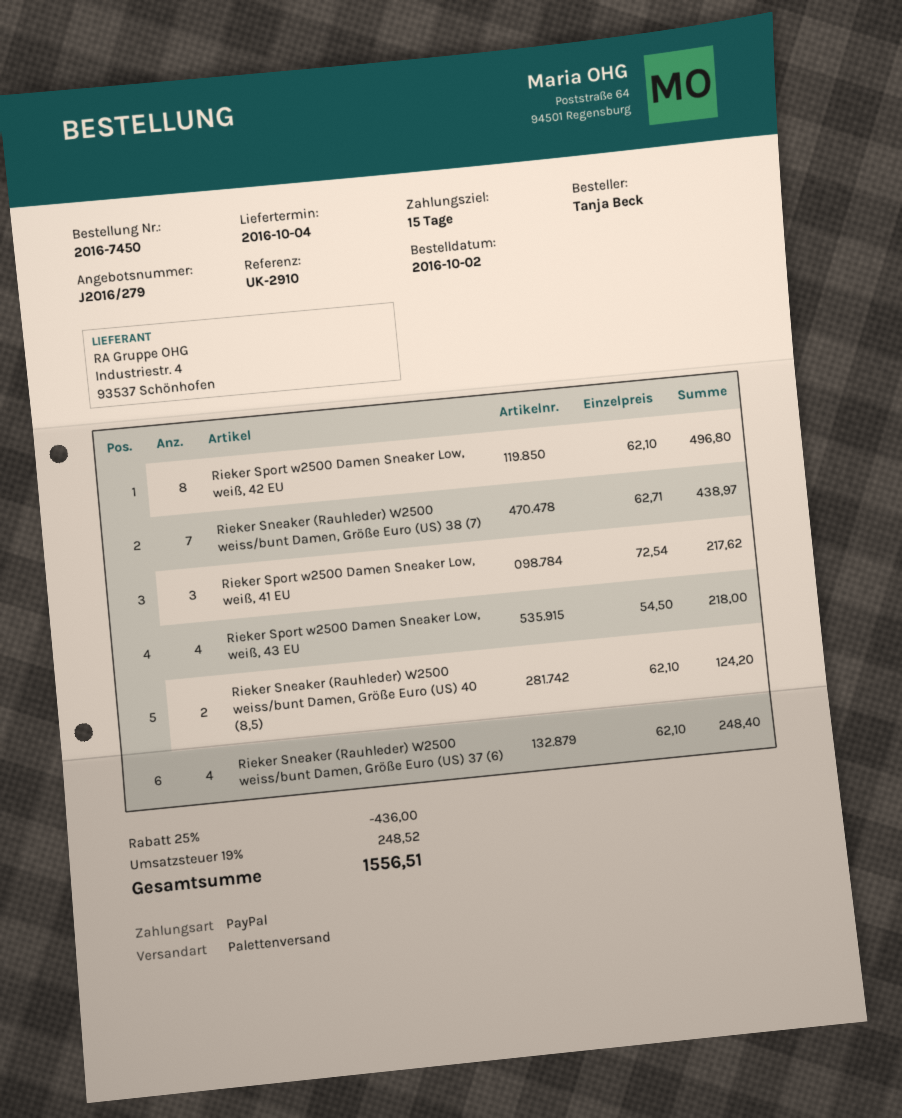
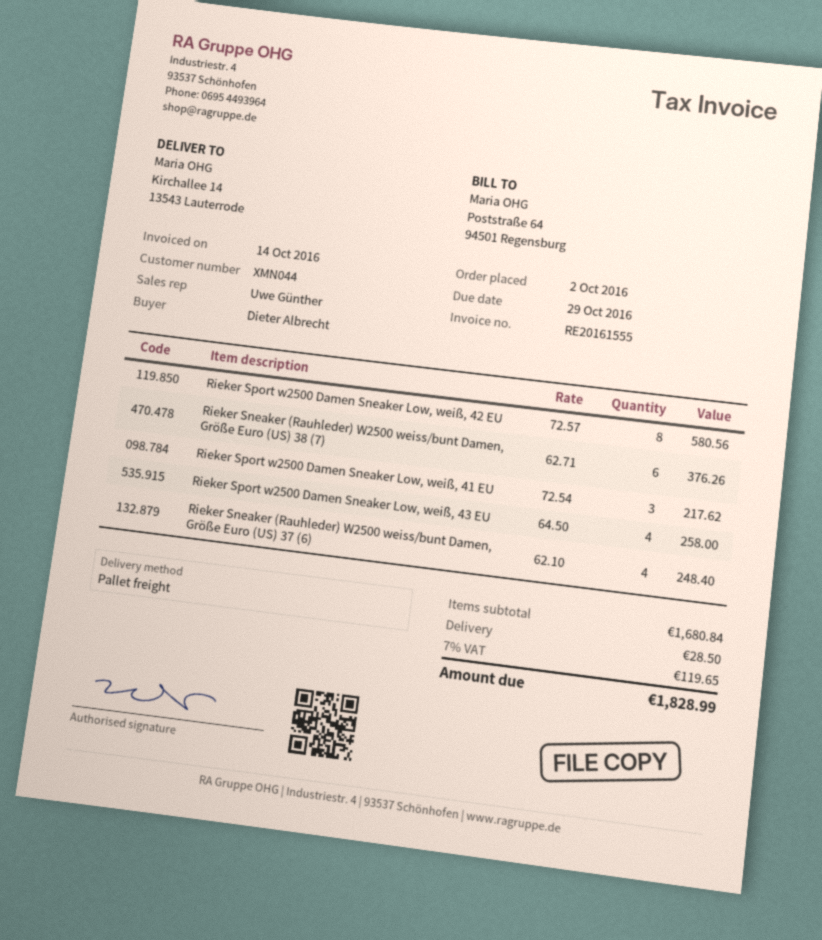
ordered by: Tanja Beck -> Dieter Albrecht
Rieker Sport w2500 Damen Sneaker Low, weiß, 42 EU: 8 x 62.10 = 496.80 -> 8 x 72.57 = 580.56
Rieker Sneaker (Rauhleder) W2500 weiss/bunt Damen, Größe Euro (US) 38 (7): 7 x 62.71 = 438.97 -> 6 x 62.71 = 376.26
Rieker Sport w2500 Damen Sneaker Low, weiß, 43 EU: 4 x 54.50 = 218.00 -> 4 x 64.50 = 258.00
Rieker Sneaker (Rauhleder) W2500 weiss/bunt Damen, Größe Euro (US) 40 (8,5): 2 x 62.10 = 124.20 -> none
discount: 25% = 436.00 -> none
shipping: none -> 28.50
tax: 19% = 248.52 -> 7% = 119.65
total: 1556.51 -> 1828.99

